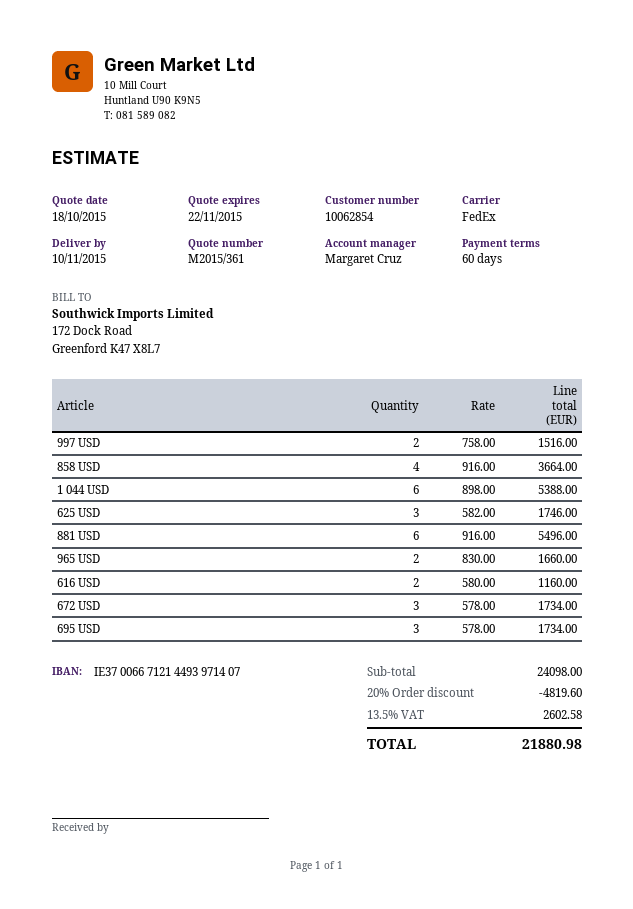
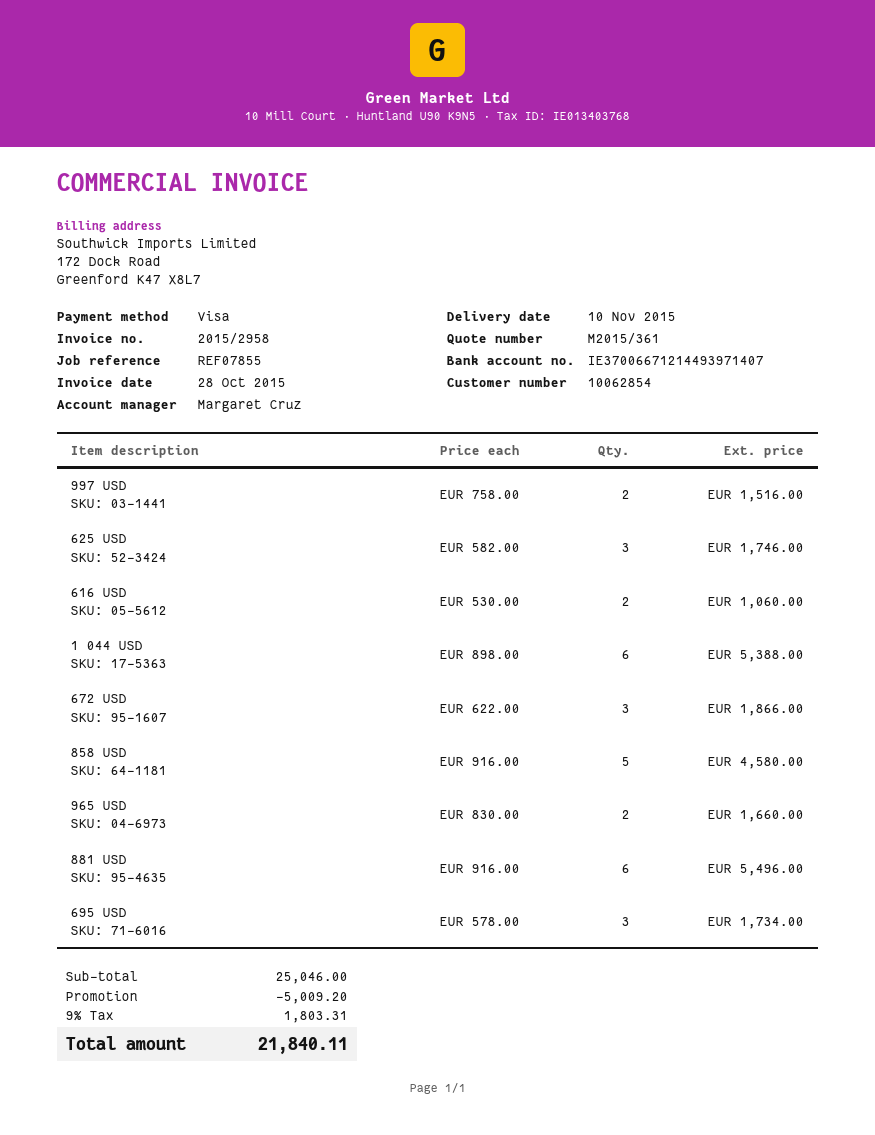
858 USD: 4 x 916.00 = 3664.00 -> 5 x 916.00 = 4580.00
616 USD: 2 x 580.00 = 1160.00 -> 2 x 530.00 = 1060.00
672 USD: 3 x 578.00 = 1734.00 -> 3 x 622.00 = 1866.00
subtotal: 24098.00 -> 25046.00
discount: 4819.60 -> 5009.20
tax: 13.5% = 2602.58 -> 9% = 1803.31
total: 21880.98 -> 21840.11

